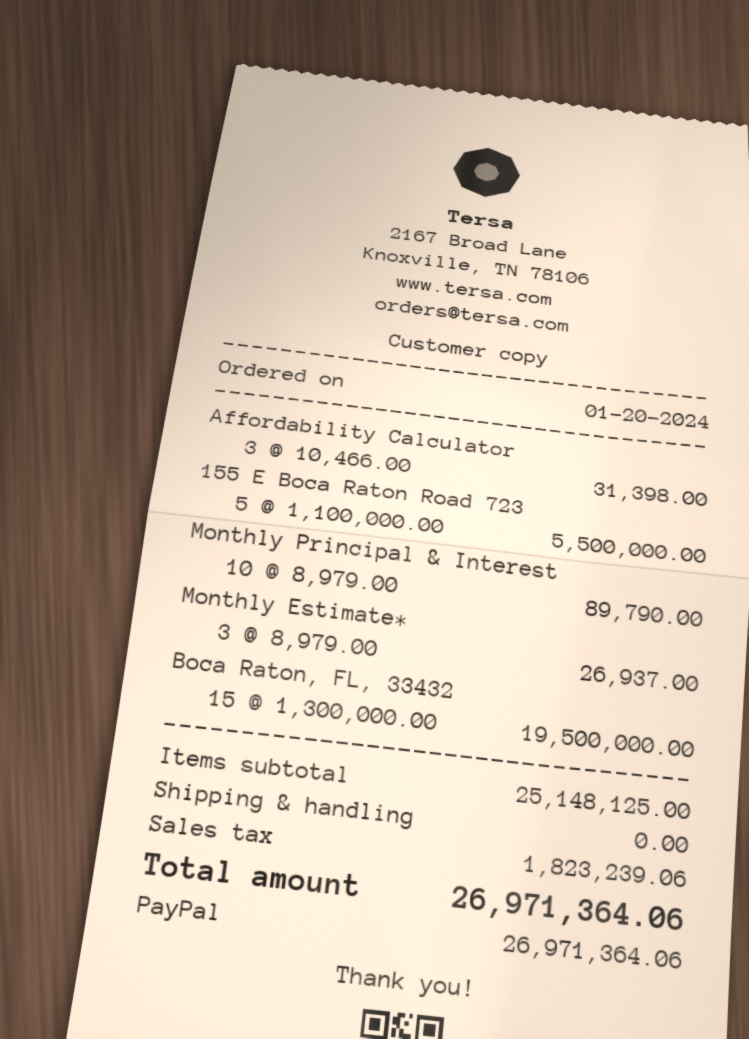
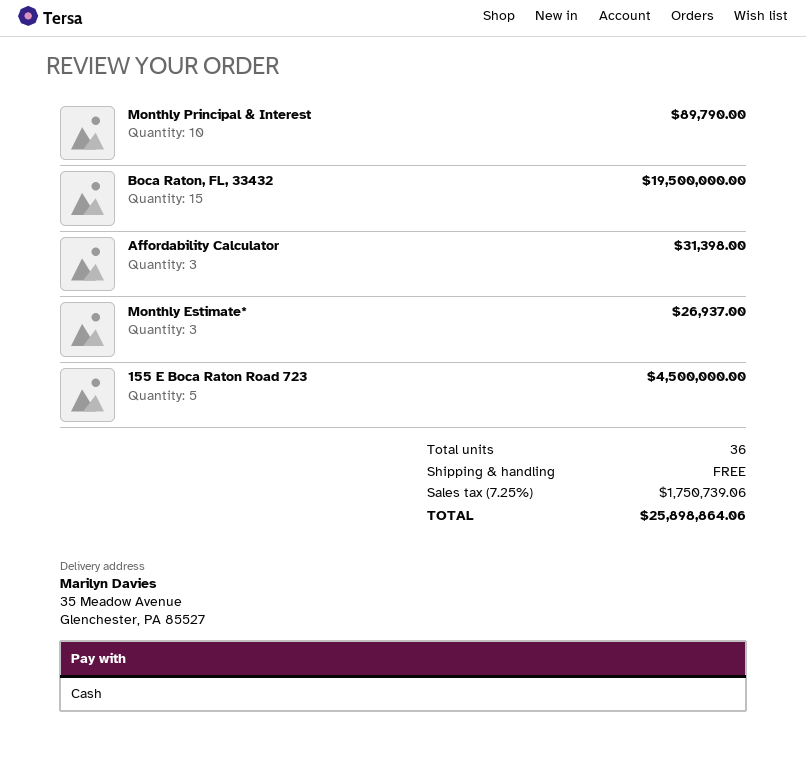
payment method: PayPal -> cash
155 E Boca Raton Road 723: 5 for 5500000.00 -> 5 for 4500000.00
tax: 1823239.06 -> 1750739.06
total: 26971364.06 -> 25898864.06

